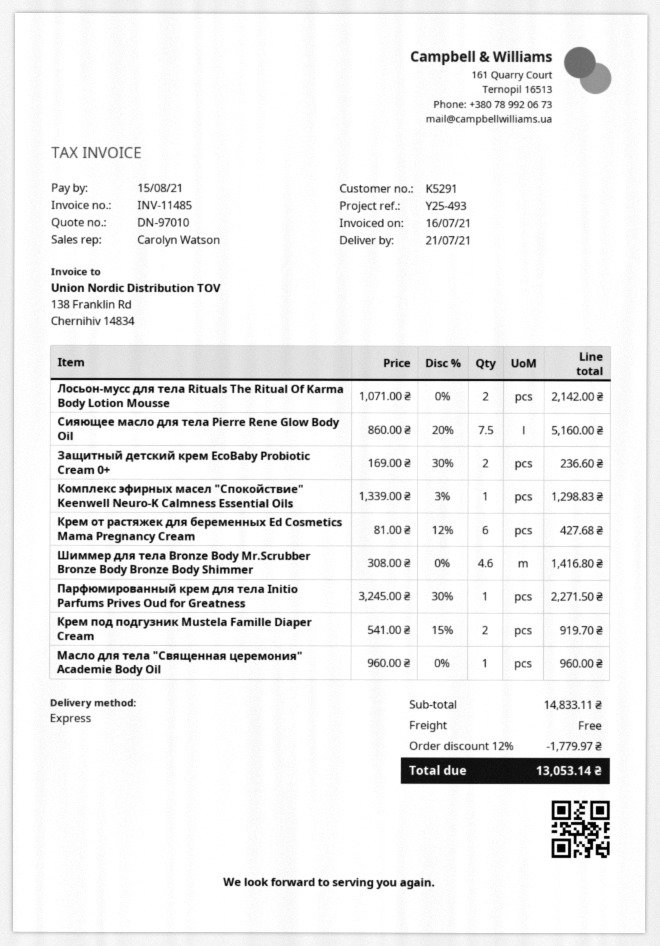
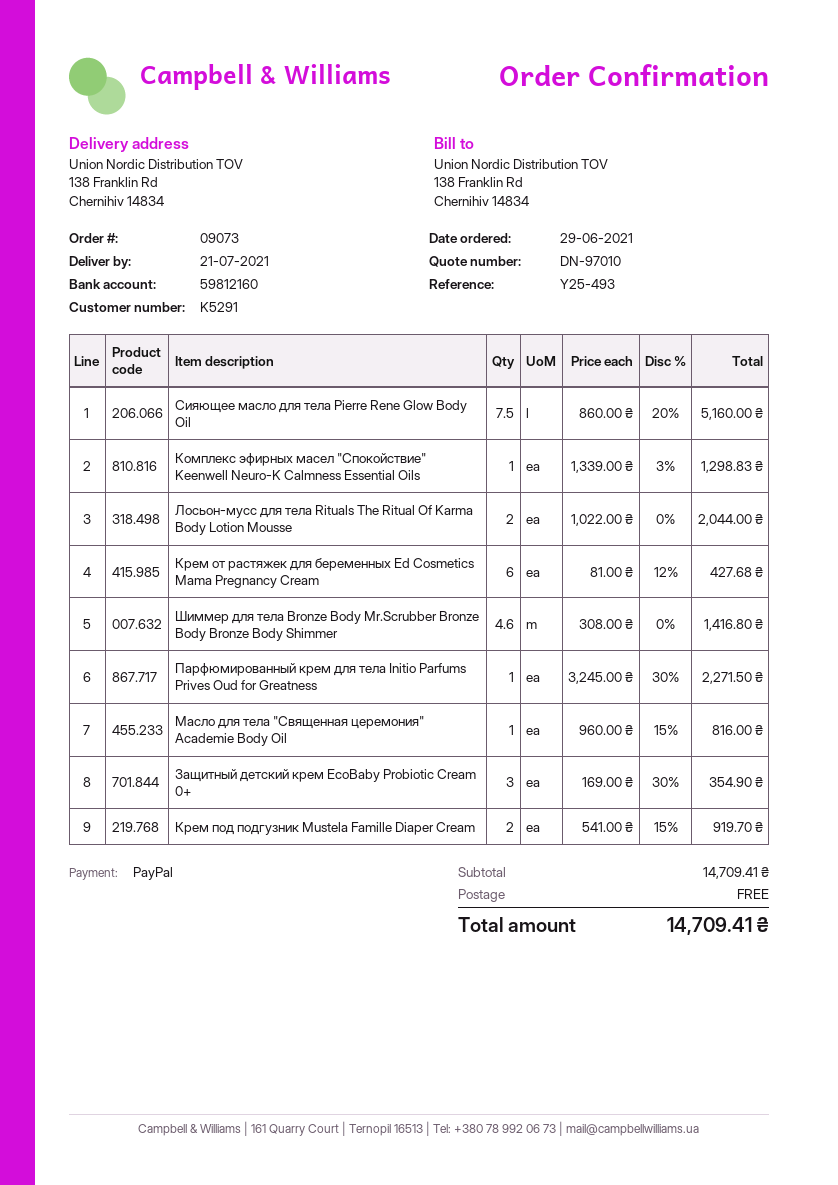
Лосьон-мусс для тела Rituals The Ritual Of Karma Body Lotion Mousse: 2 x 1071.00 = 2142.00 -> 2 x 1022.00 = 2044.00
Защитный детский крем EcoBaby Probiotic Cream 0+: 2 x 169.00 - 30% = 236.60 -> 3 x 169.00 - 30% = 354.90
Масло для тела "Священная церемония" Academie Body Oil: 1 x 960.00 = 960.00 -> 1 x 960.00 - 15% = 816.00
subtotal: 14833.11 -> 14709.41
discount: 12% = 1779.97 -> none
total: 13053.14 -> 14709.41

